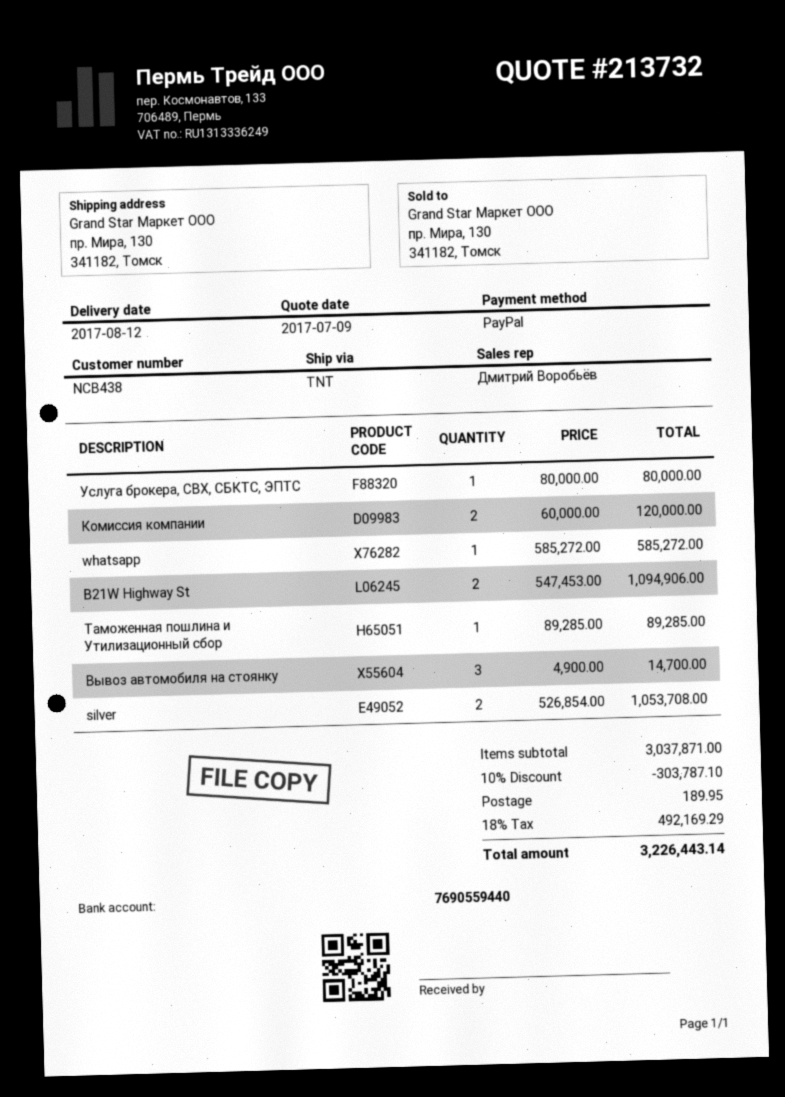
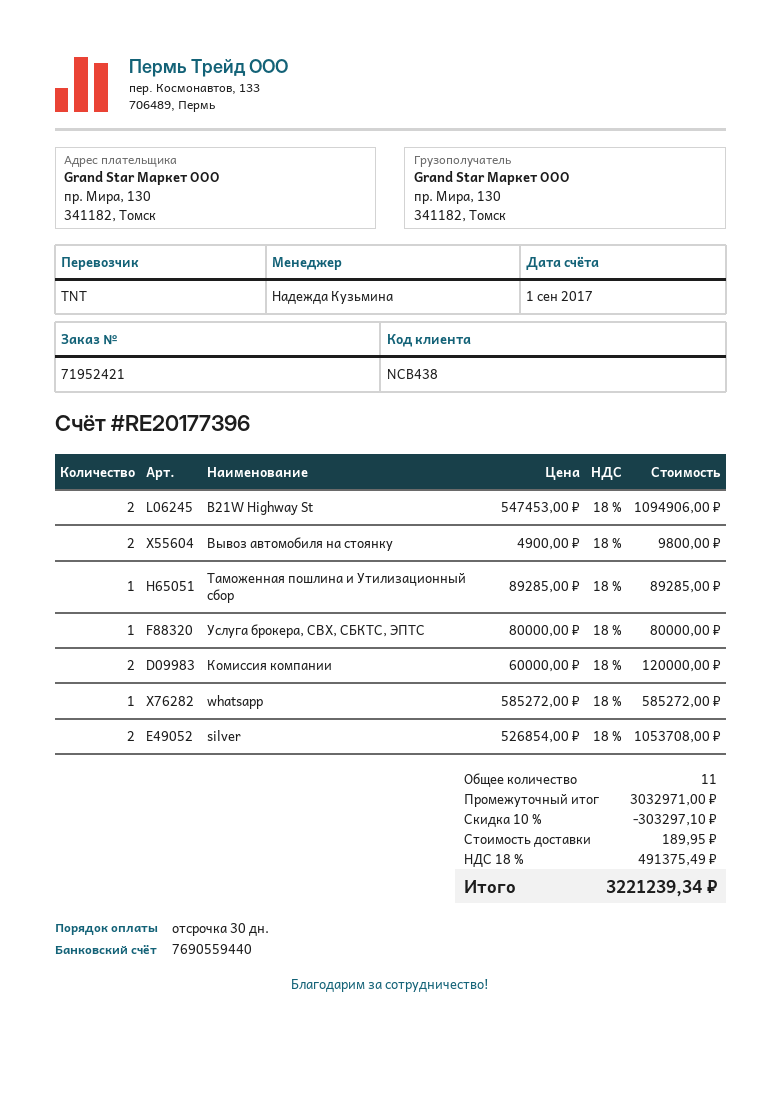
sales rep: Дмитрий Воробьёв -> Надежда Кузьмина
Вывоз автомобиля на стоянку: 3 x 4900.00 = 14700.00 -> 2 x 4900.00 = 9800.00
subtotal: 3037871.00 -> 3032971.00
discount: 10% = 303787.10 -> 10% = 303297.10
tax: 18% = 492169.29 -> 18% = 491375.49
total: 3226443.14 -> 3221239.34

